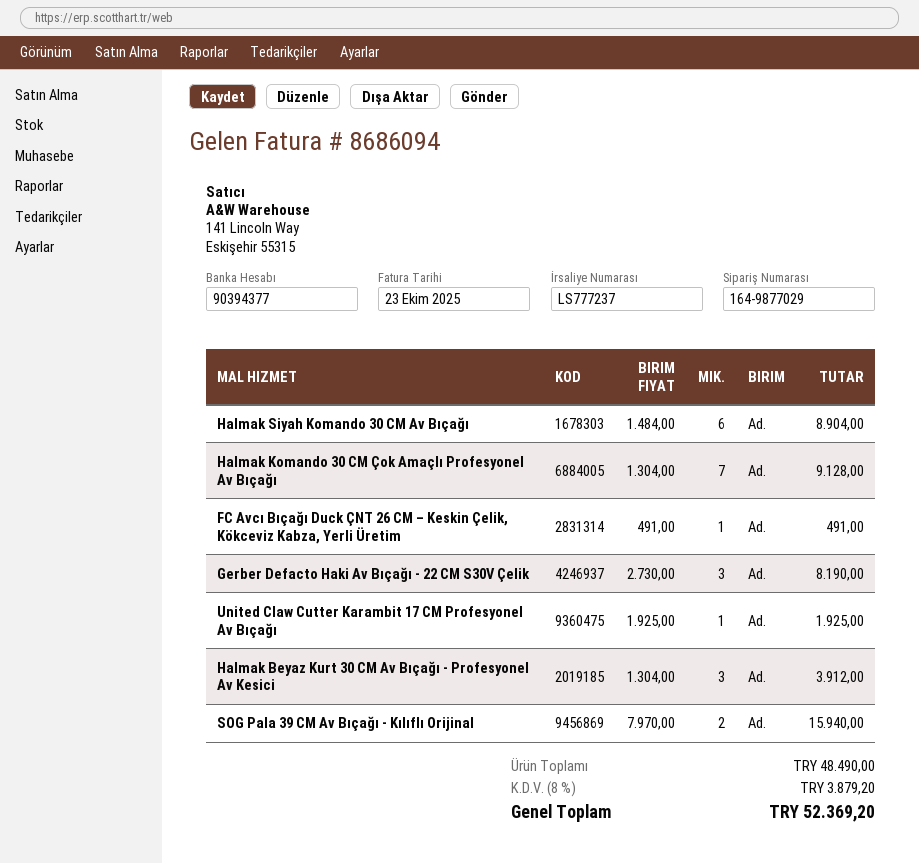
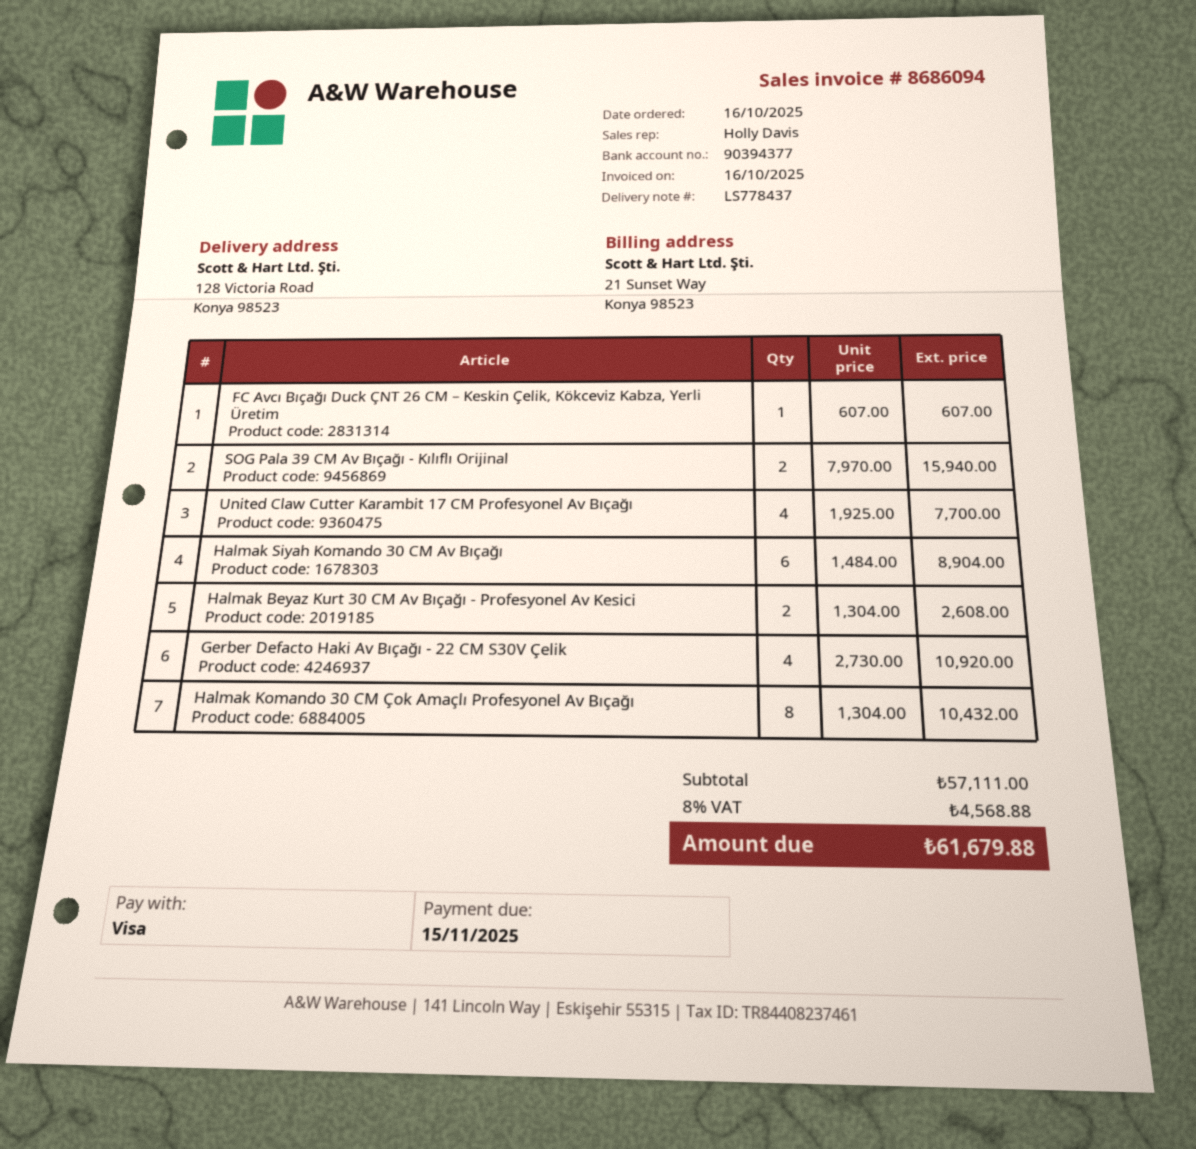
delivery note number: LS777237 -> LS778437
invoice date: 2025-10-23 -> 2025-10-16
Halmak Komando 30 CM Çok Amaçlı Profesyonel Av Bıçağı: 7 x 1304.00 = 9128.00 -> 8 x 1304.00 = 10432.00
FC Avcı Bıçağı Duck ÇNT 26 CM – Keskin Çelik, Kökceviz Kabza, Yerli Üretim: 1 x 491.00 = 491.00 -> 1 x 607.00 = 607.00
Gerber Defacto Haki Av Bıçağı - 22 CM S30V Çelik: 3 x 2730.00 = 8190.00 -> 4 x 2730.00 = 10920.00
United Claw Cutter Karambit 17 CM Profesyonel Av Bıçağı: 1 x 1925.00 = 1925.00 -> 4 x 1925.00 = 7700.00
Halmak Beyaz Kurt 30 CM Av Bıçağı - Profesyonel Av Kesici: 3 x 1304.00 = 3912.00 -> 2 x 1304.00 = 2608.00
subtotal: 48490.00 -> 57111.00
tax: 8% = 3879.20 -> 8% = 4568.88
total: 52369.20 -> 61679.88

